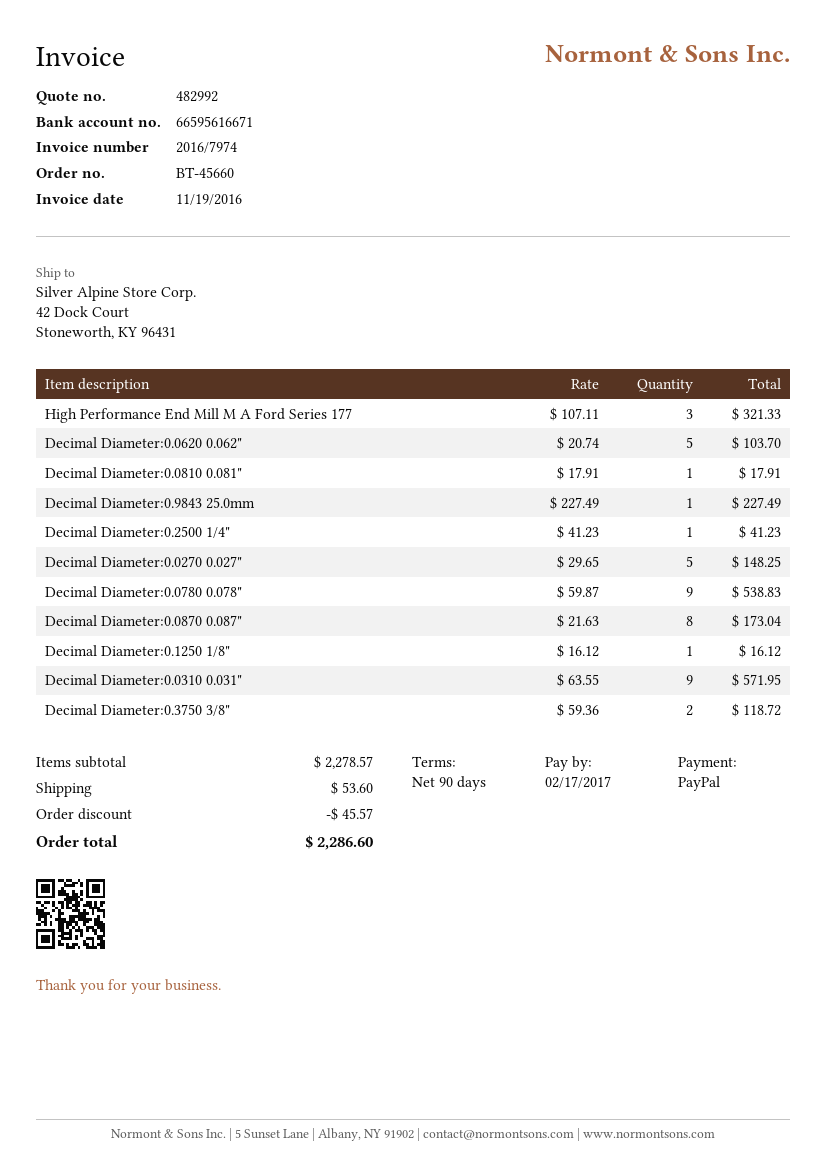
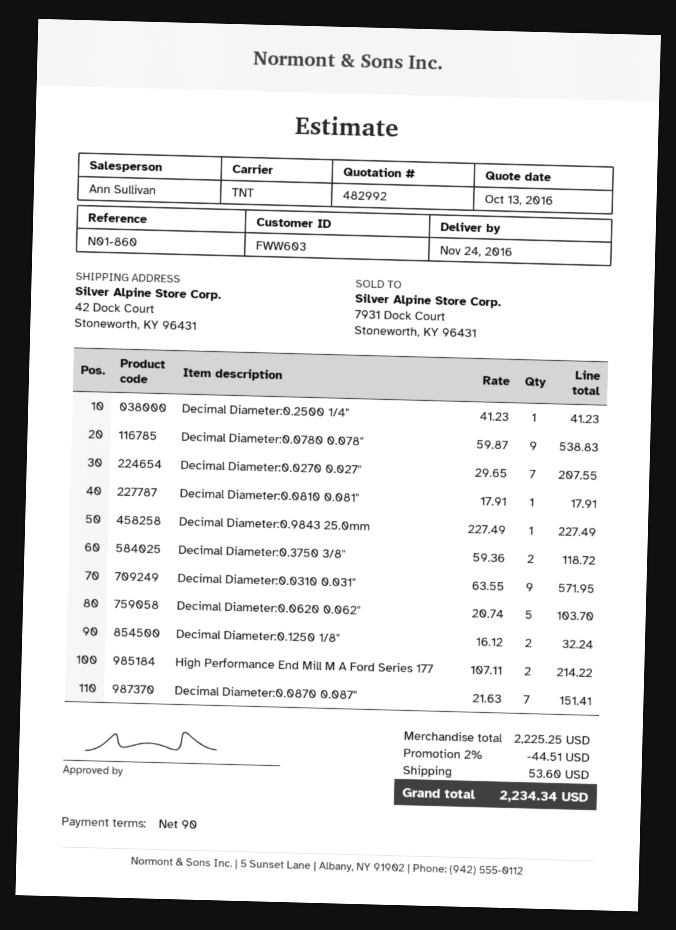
High Performance End Mill M A Ford Series 177: 3 x 107.11 = 321.33 -> 2 x 107.11 = 214.22
Decimal Diameter:0.0270 0.027": 5 x 29.65 = 148.25 -> 7 x 29.65 = 207.55
Decimal Diameter:0.0870 0.087": 8 x 21.63 = 173.04 -> 7 x 21.63 = 151.41
Decimal Diameter:0.1250 1/8": 1 x 16.12 = 16.12 -> 2 x 16.12 = 32.24
subtotal: 2278.57 -> 2225.25
discount: 45.57 -> 44.51
total: 2286.60 -> 2234.34

